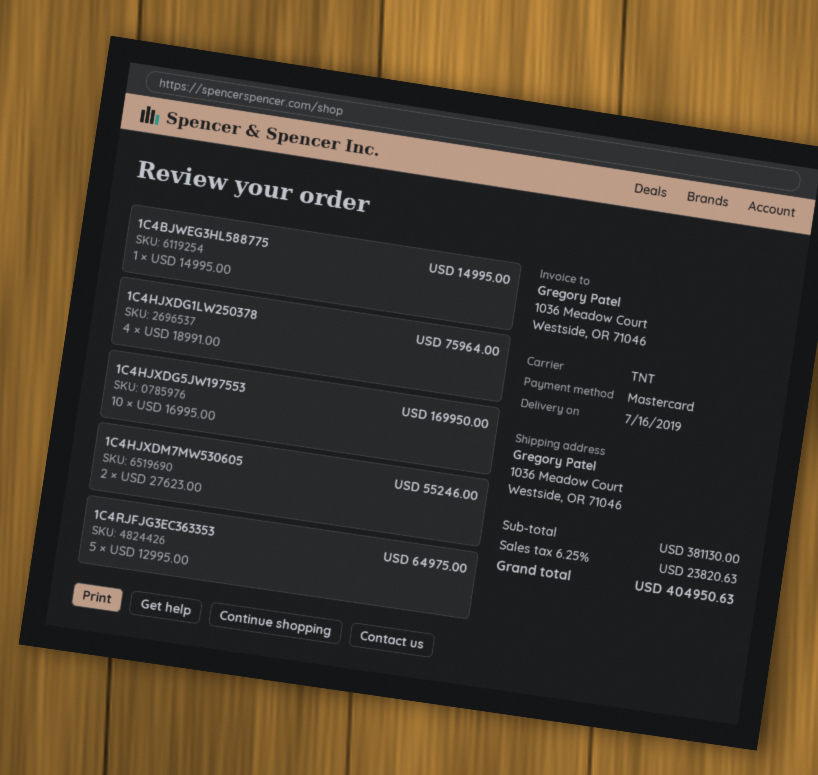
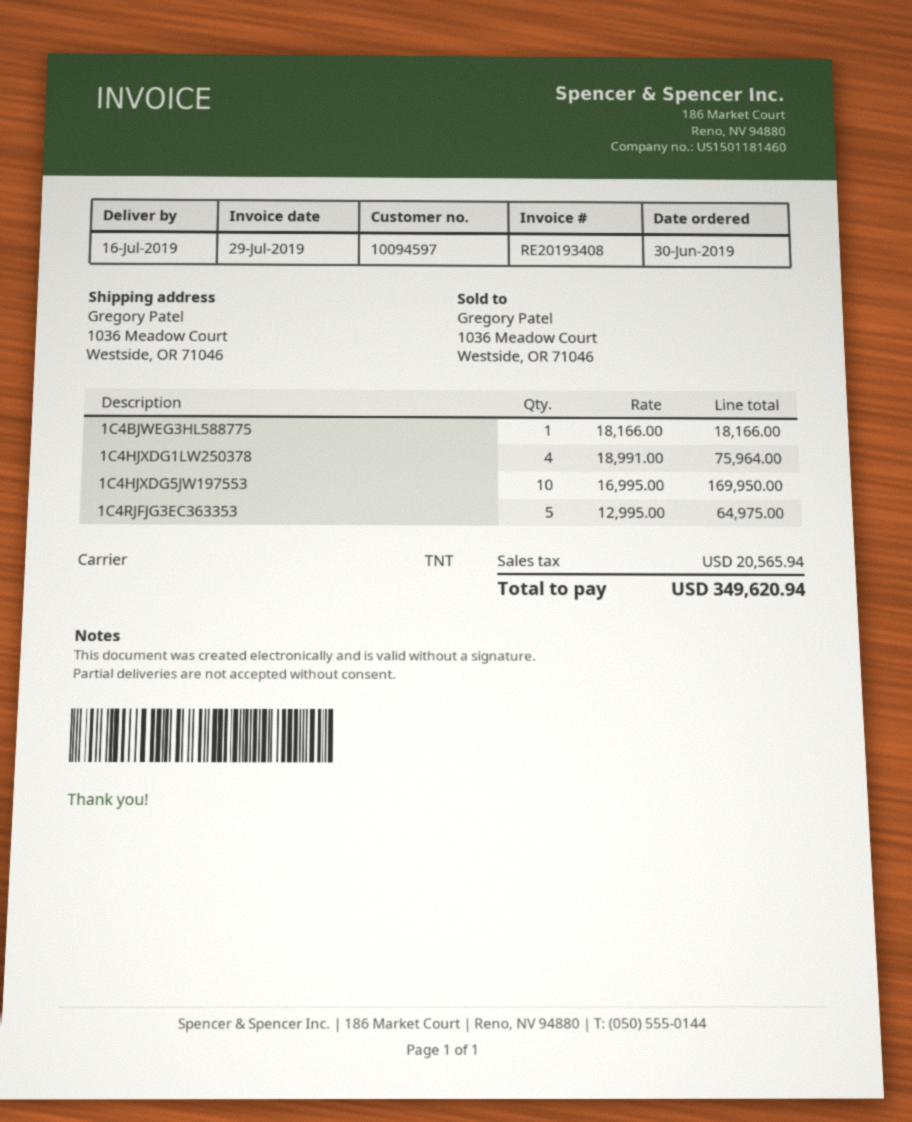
1C4BJWEG3HL588775: 1 x 14995.00 = 14995.00 -> 1 x 18166.00 = 18166.00
1C4HJXDM7MW530605: 2 x 27623.00 = 55246.00 -> none
tax: 23820.63 -> 20565.94
total: 404950.63 -> 349620.94

